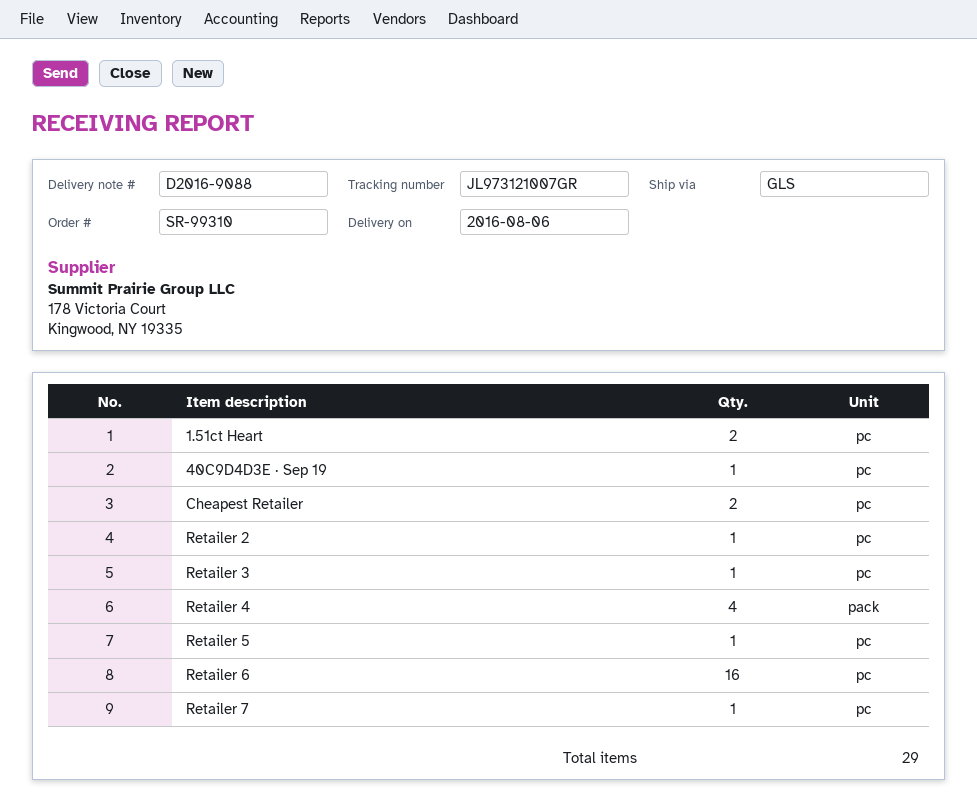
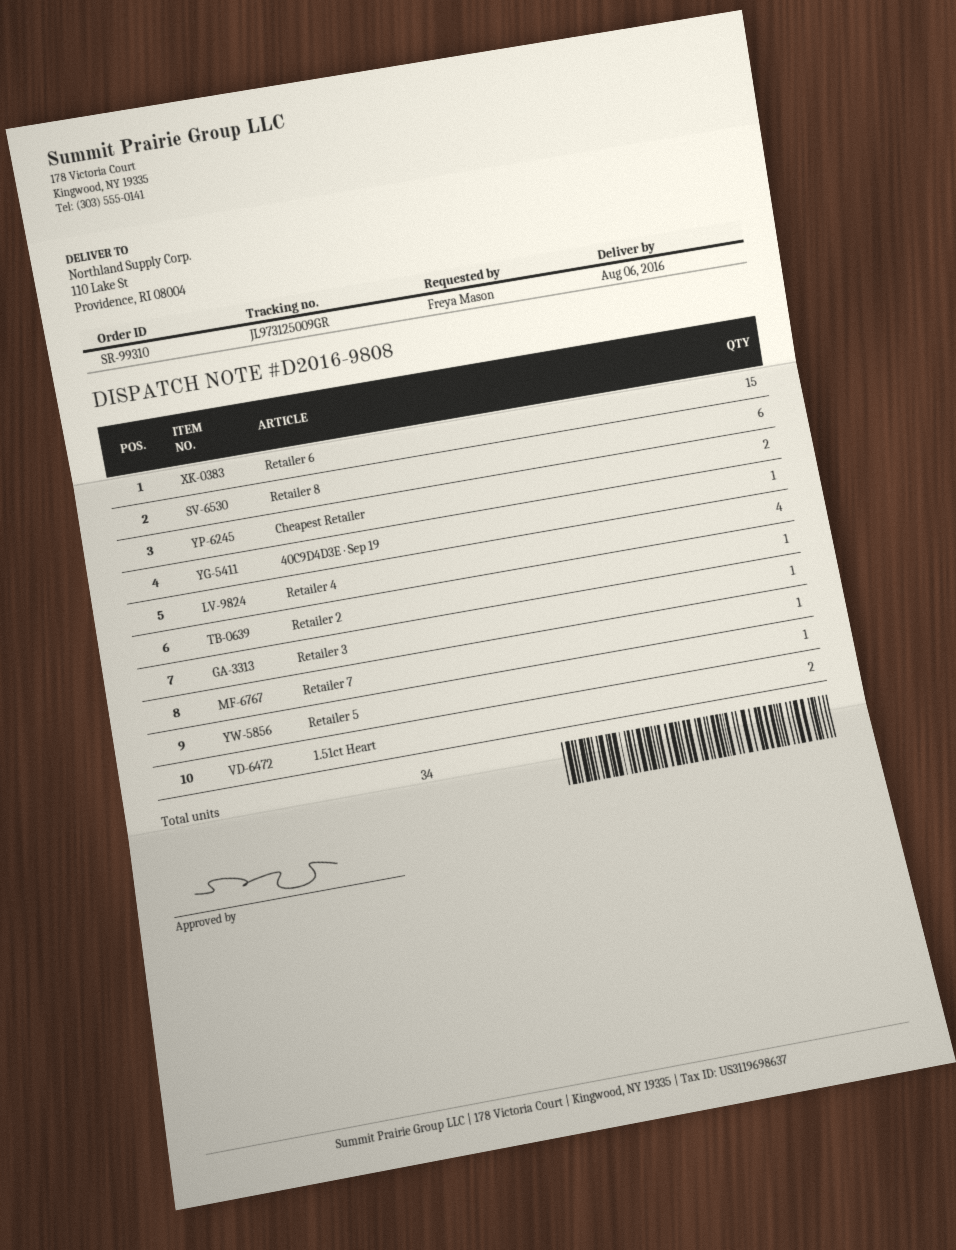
delivery note number: D2016-9088 -> D2016-9808
tracking number: JL973121007GR -> JL973125009GR
Retailer 6: 16 -> 15
Retailer 8: none -> 6
total quantity: 29 -> 34

